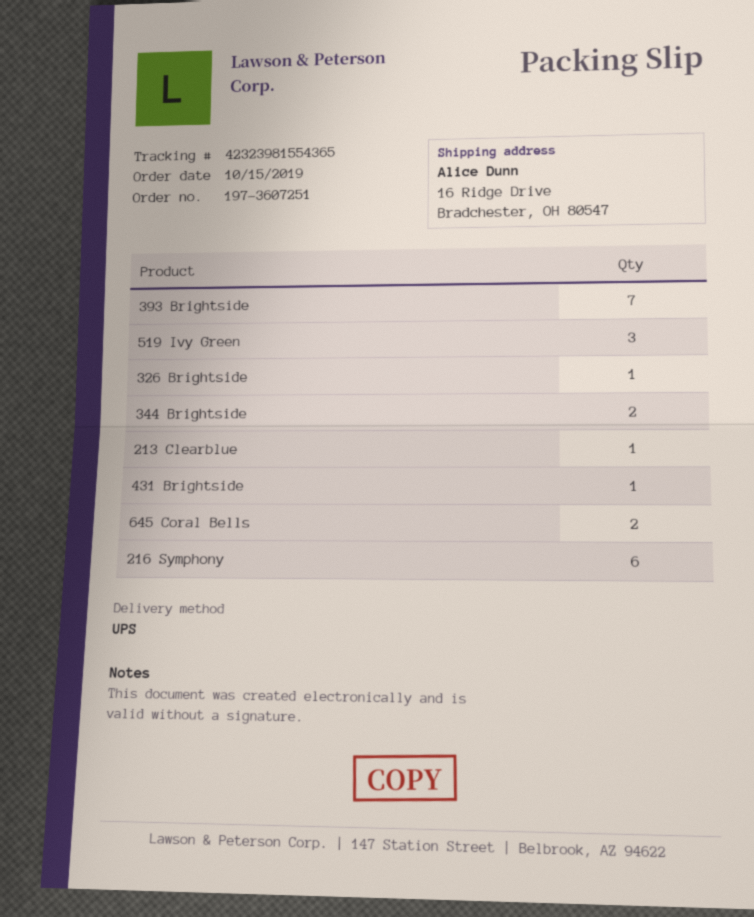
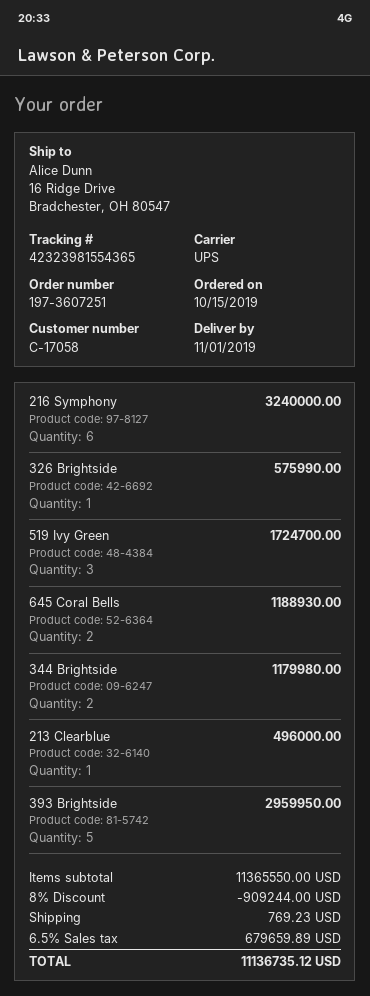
393 Brightside: 7 -> 5
431 Brightside: 1 -> none

